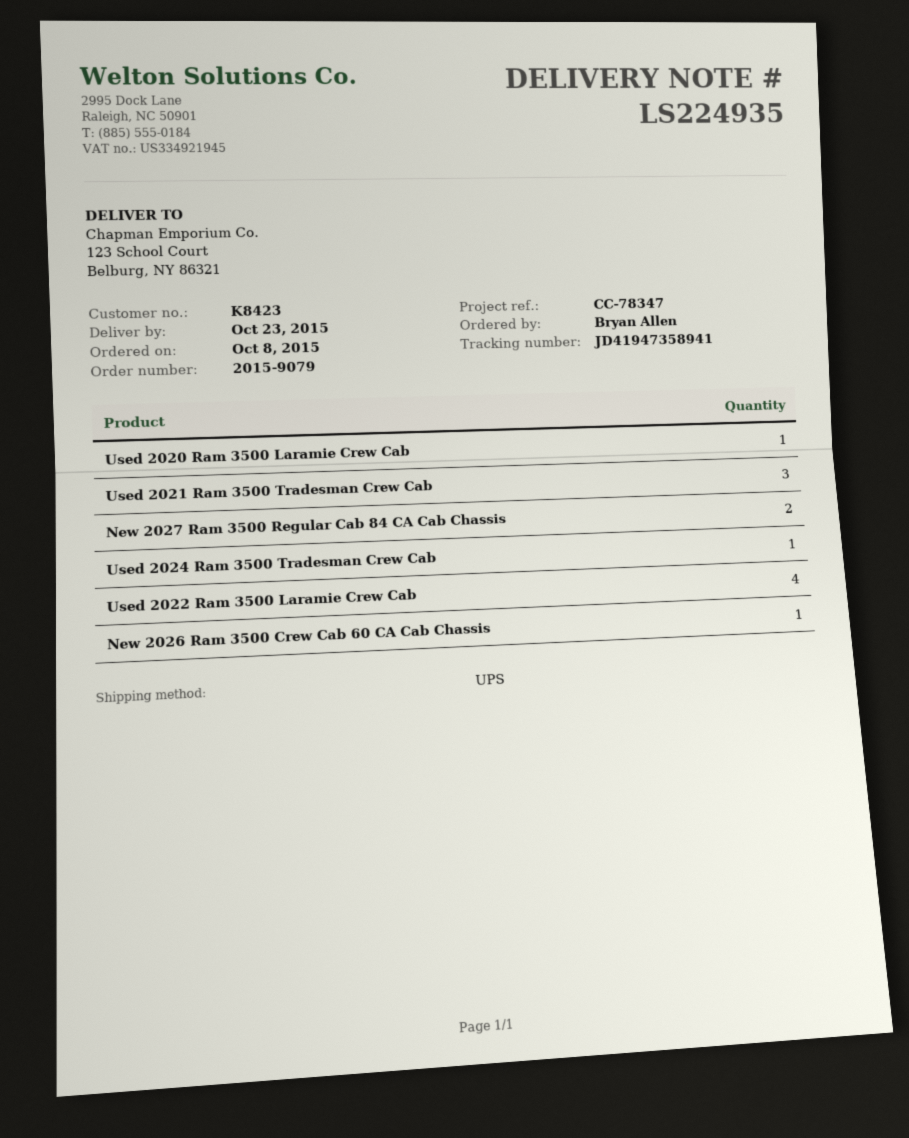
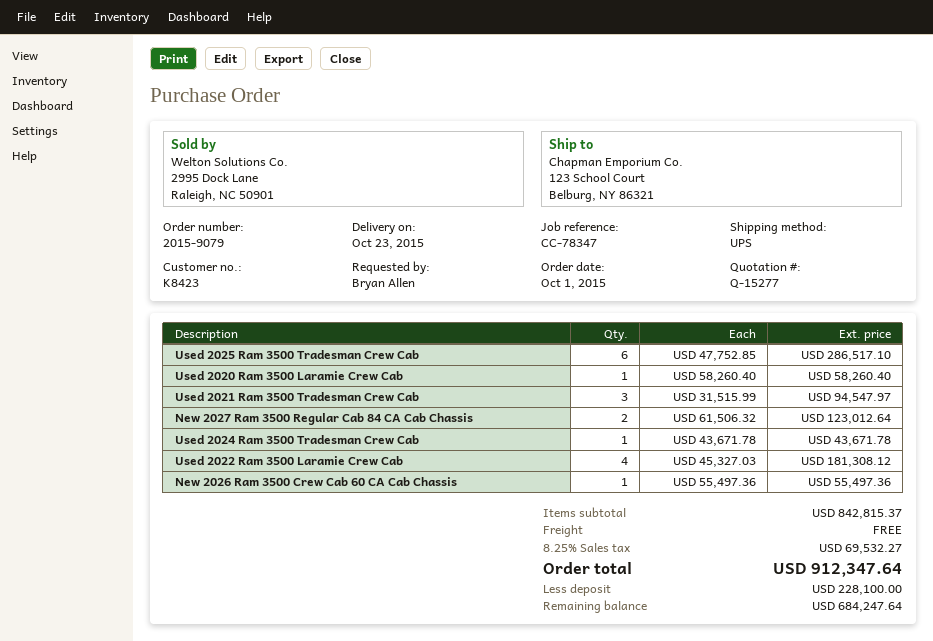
order date: 2015-10-08 -> 2015-10-01
Used 2025 Ram 3500 Tradesman Crew Cab: none -> 6

